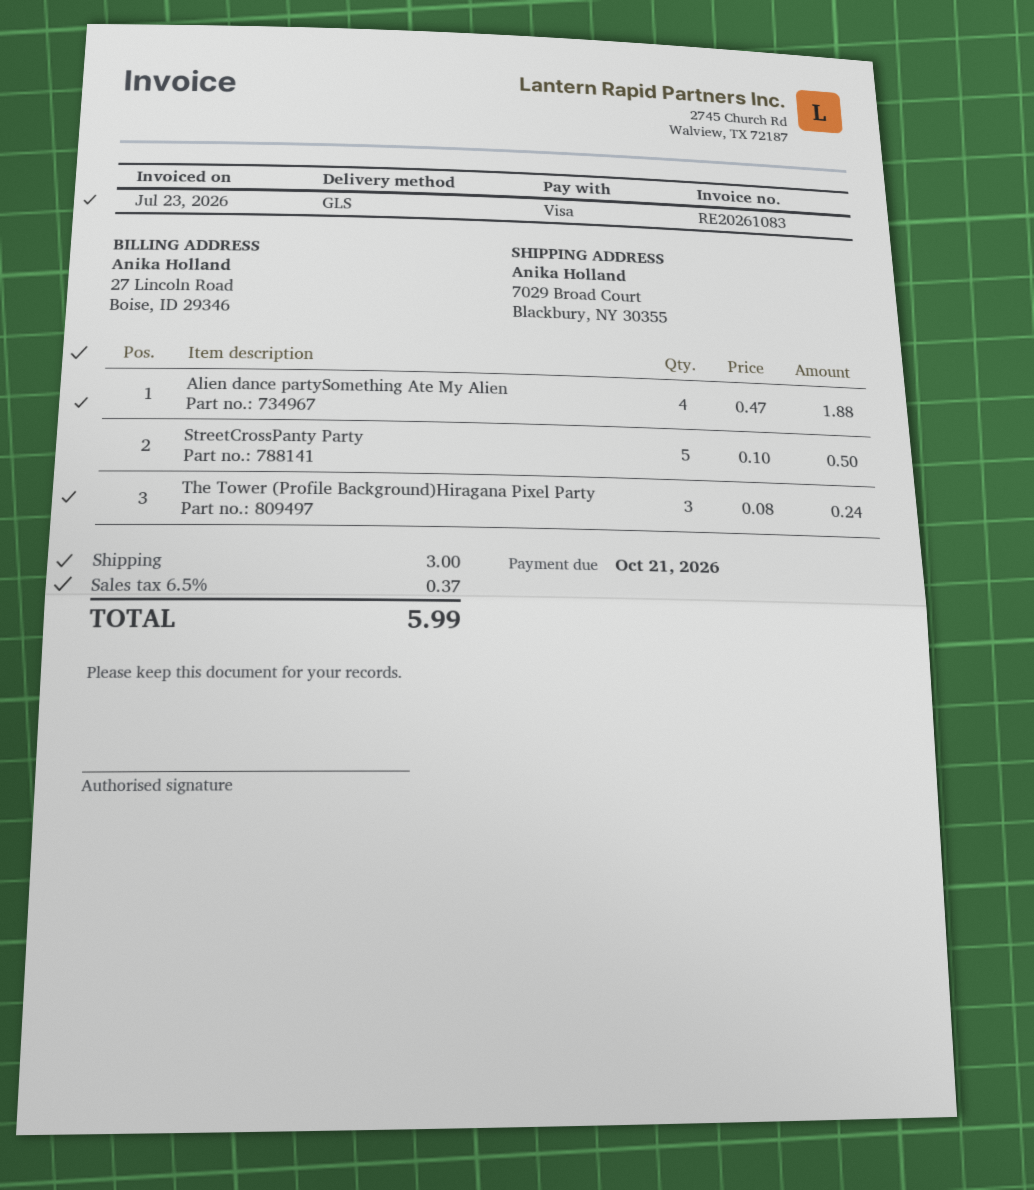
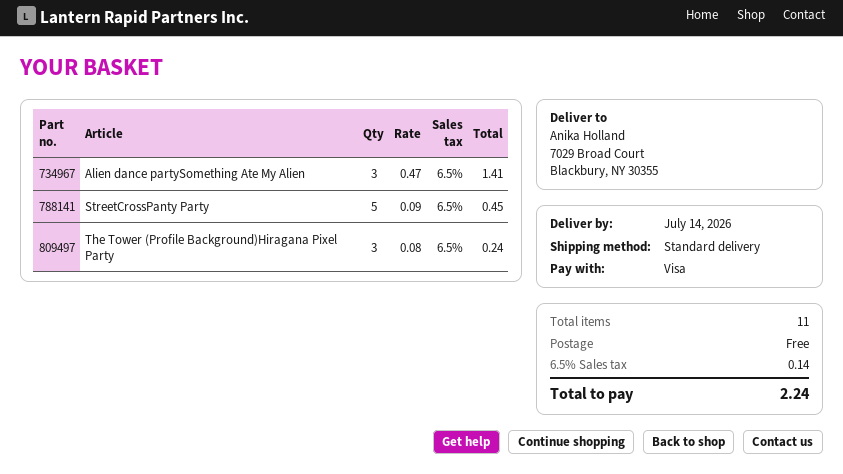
shipping method: GLS -> standard
Alien dance partySomething Ate My Alien: 4 x 0.47 = 1.88 -> 3 x 0.47 = 1.41
StreetCrossPanty Party: 5 x 0.10 = 0.50 -> 5 x 0.09 = 0.45
shipping: 3.00 -> 0.00
tax: 6.5% = 0.37 -> 6.5% = 0.14
total: 5.99 -> 2.24

